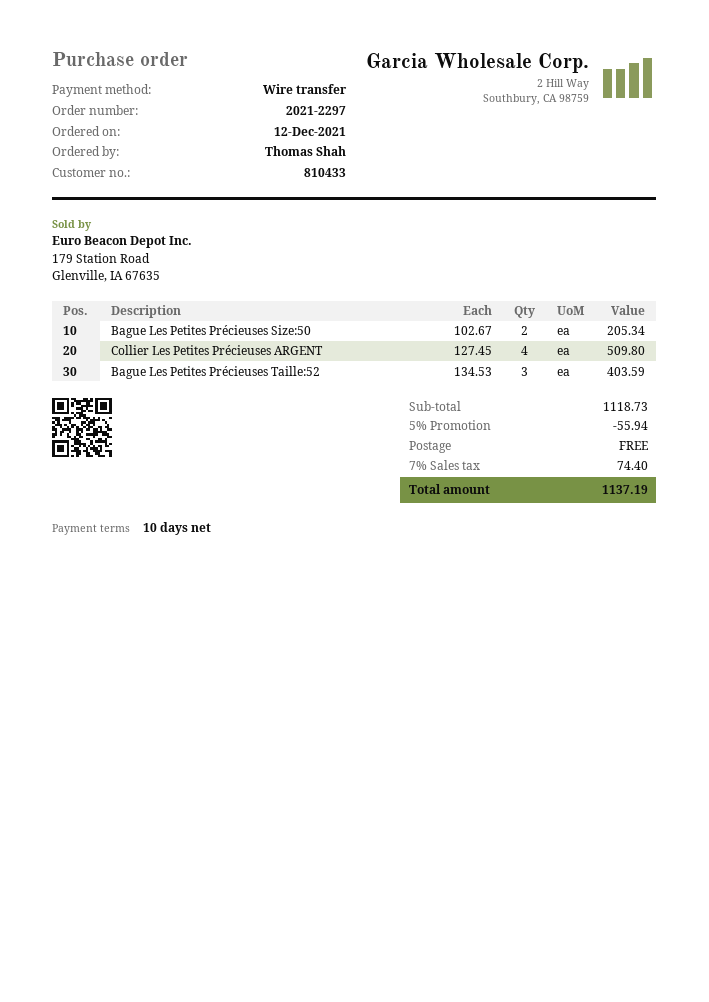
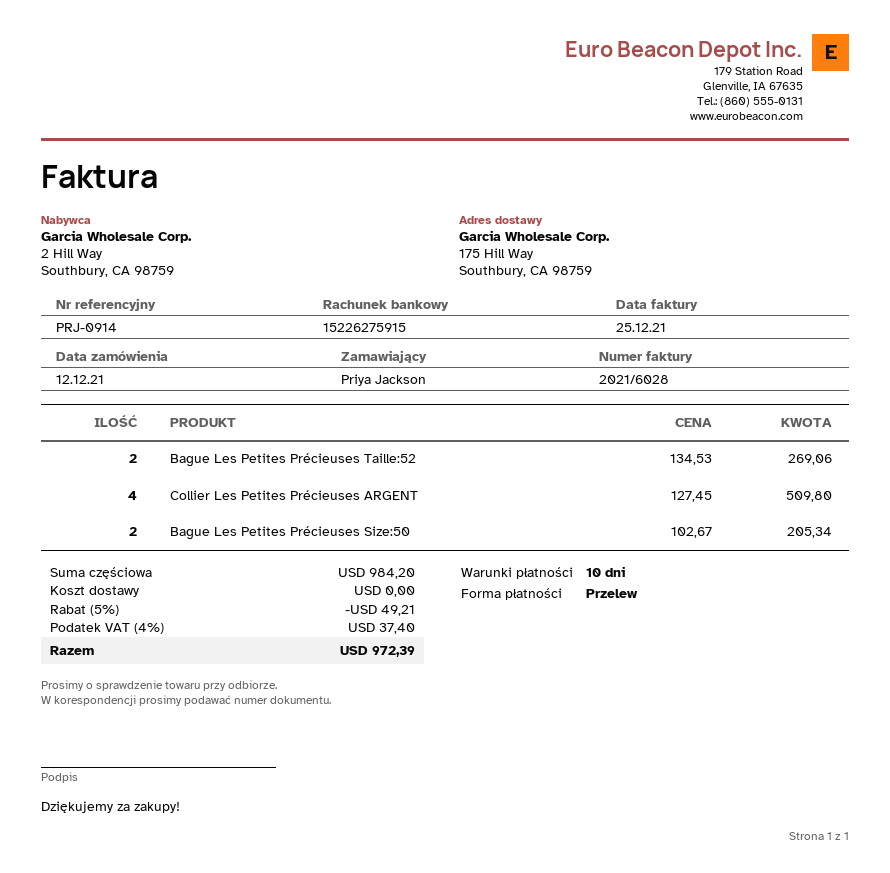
ordered by: Thomas Shah -> Priya Jackson
Bague Les Petites Précieuses Taille:52: 3 x 134.53 = 403.59 -> 2 x 134.53 = 269.06
subtotal: 1118.73 -> 984.20
discount: 5% = 55.94 -> 5% = 49.21
tax: 7% = 74.40 -> 4% = 37.40
total: 1137.19 -> 972.39

